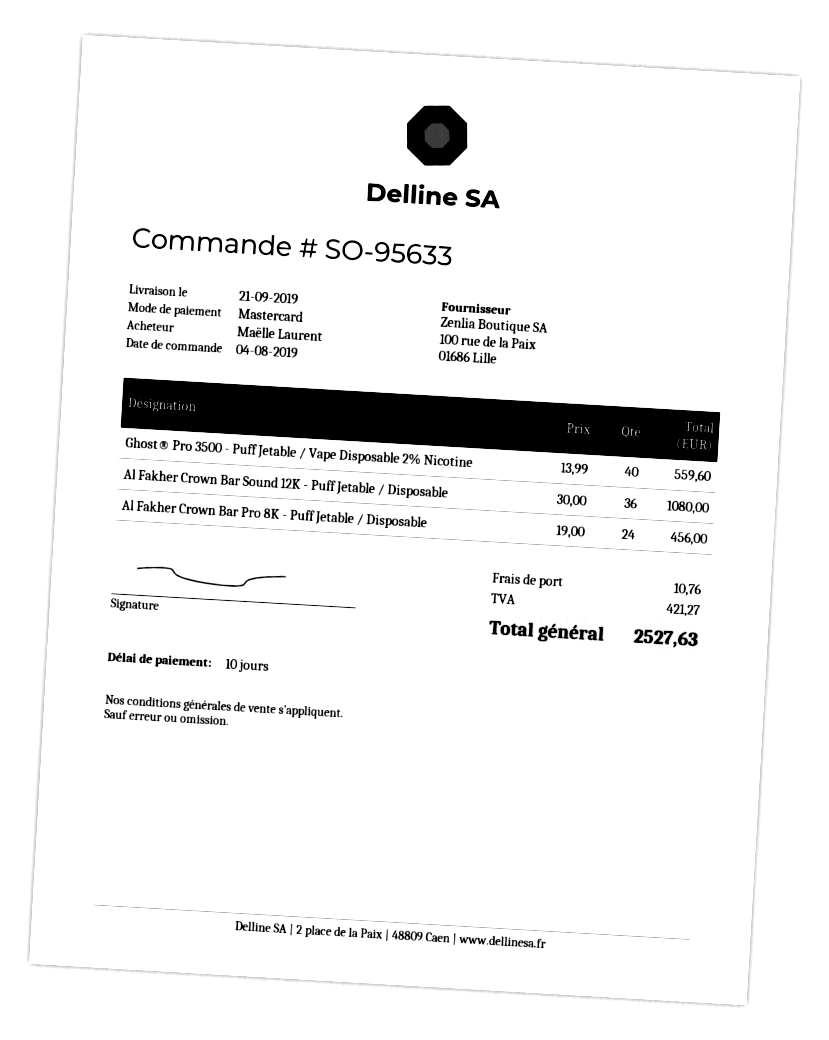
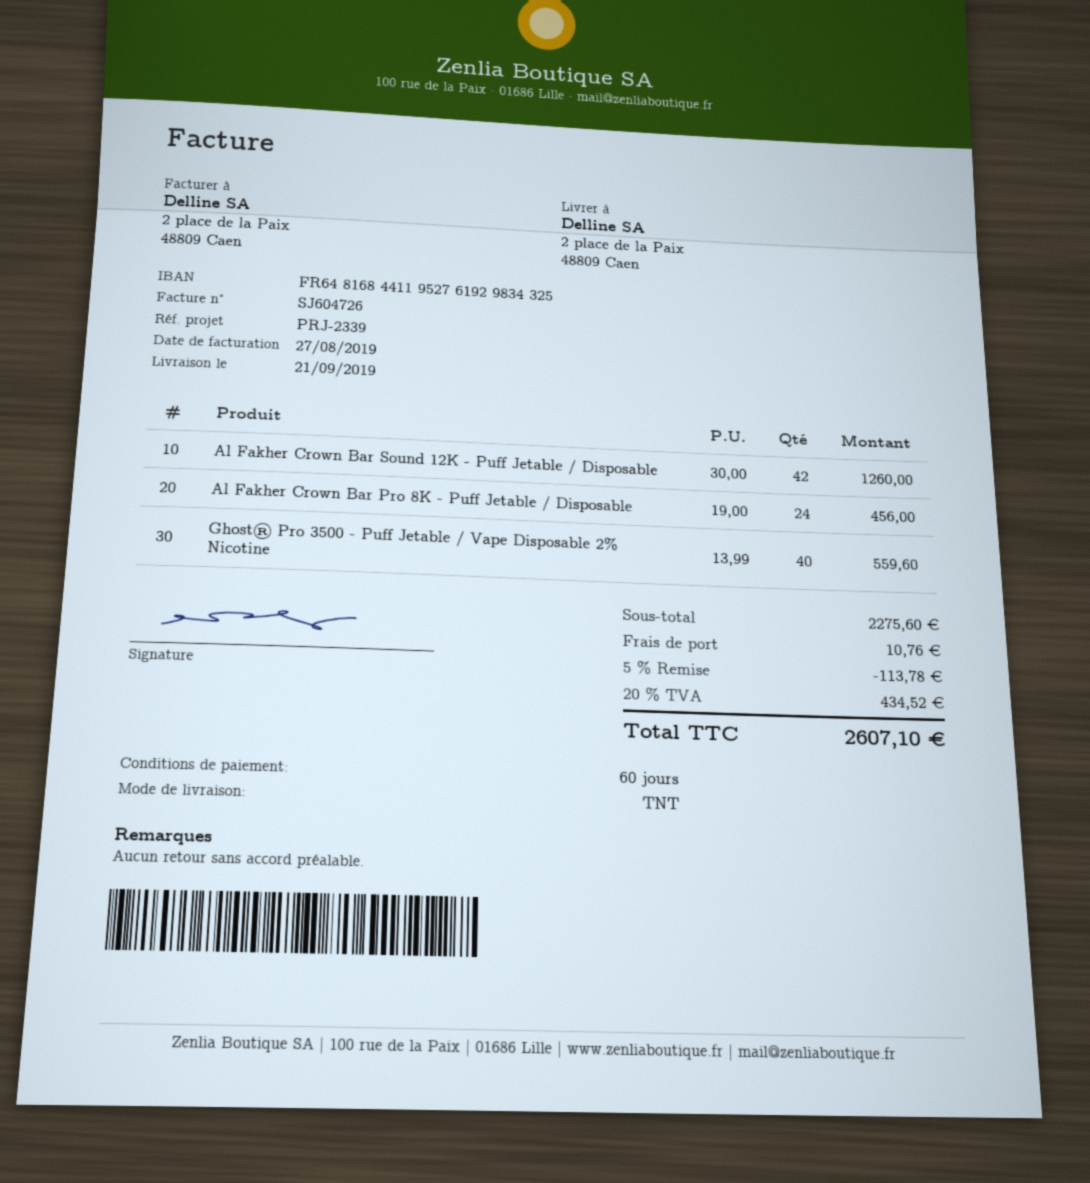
payment terms: 10 days -> 60 days
Al Fakher Crown Bar Sound 12K - Puff Jetable / Disposable: 36 x 30.00 = 1080.00 -> 42 x 30.00 = 1260.00
discount: none -> 5% = 113.78
tax: 421.27 -> 434.52
total: 2527.63 -> 2607.10

